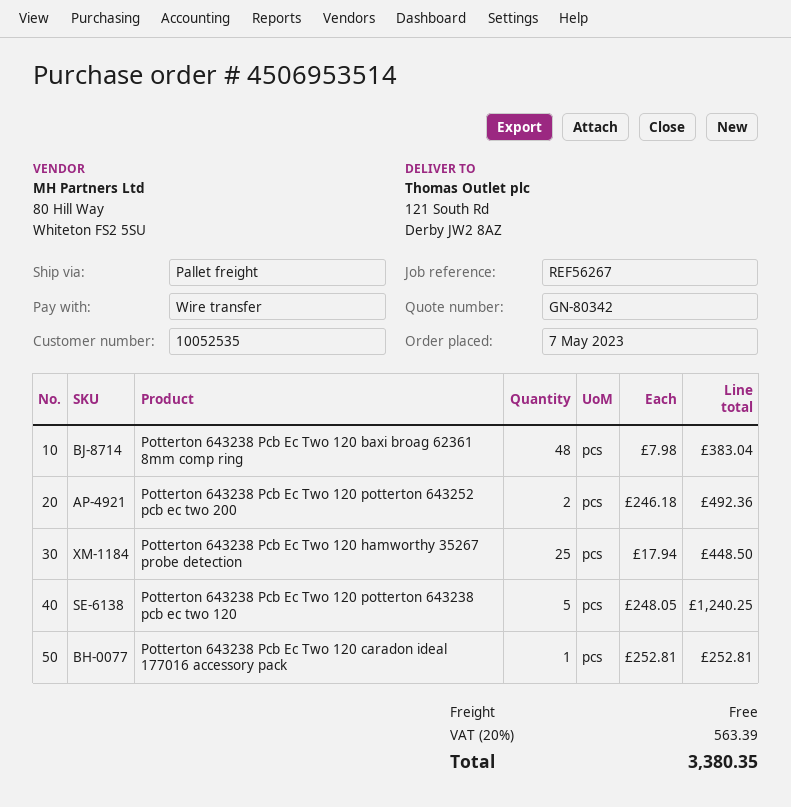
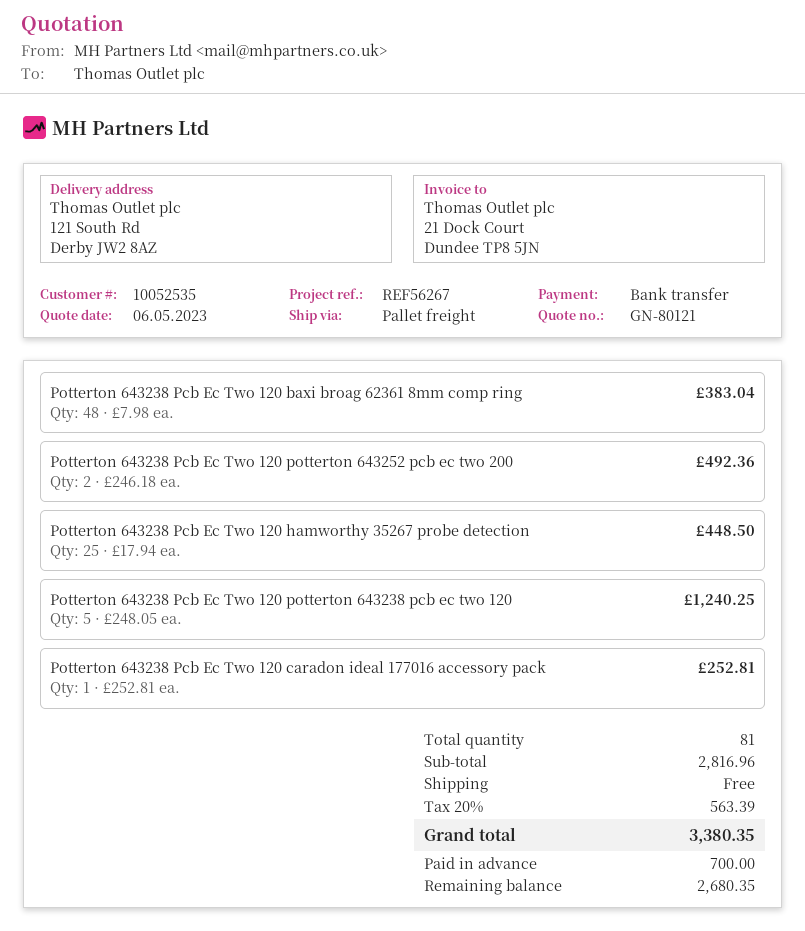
quote number: GN-80342 -> GN-80121

